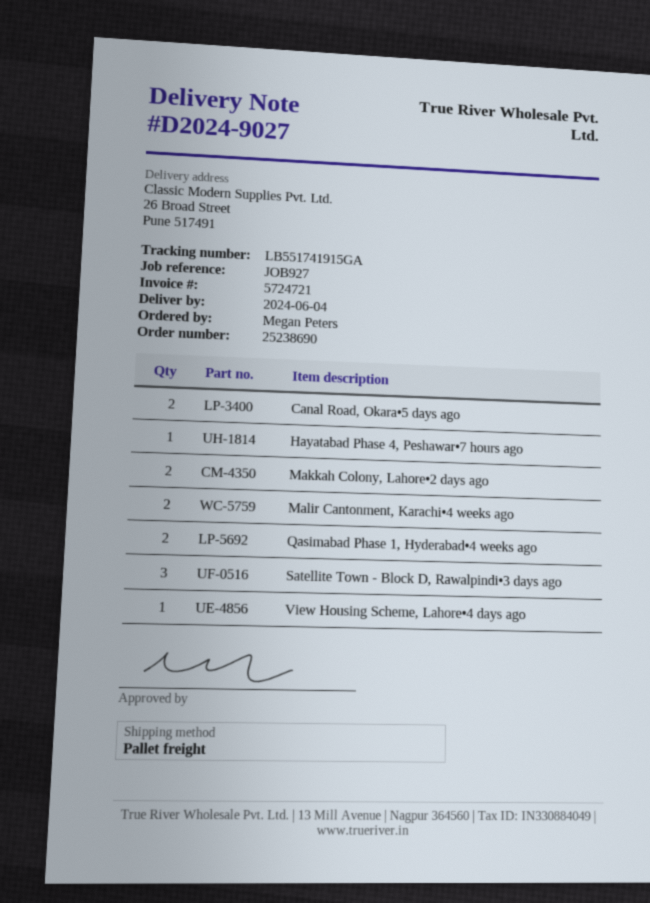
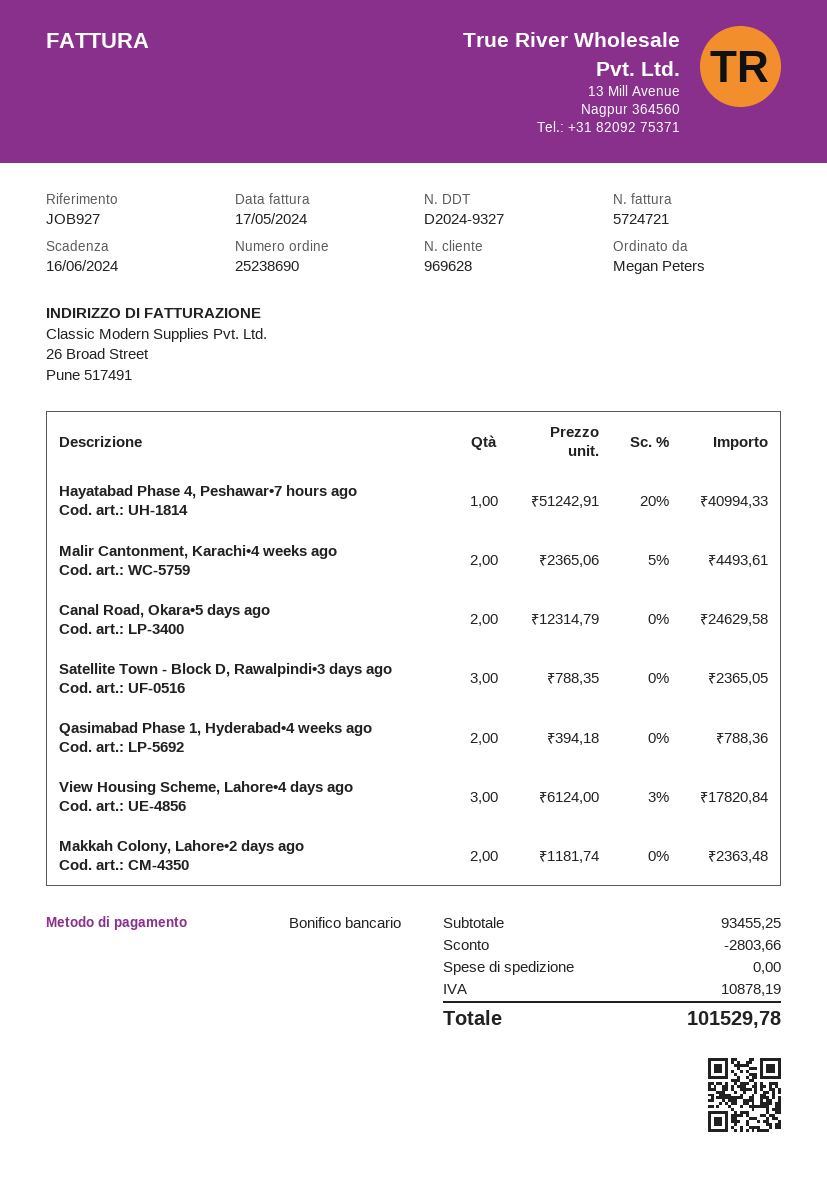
delivery note number: D2024-9027 -> D2024-9327
View Housing Scheme, Lahore•4 days ago: 1 -> 3

